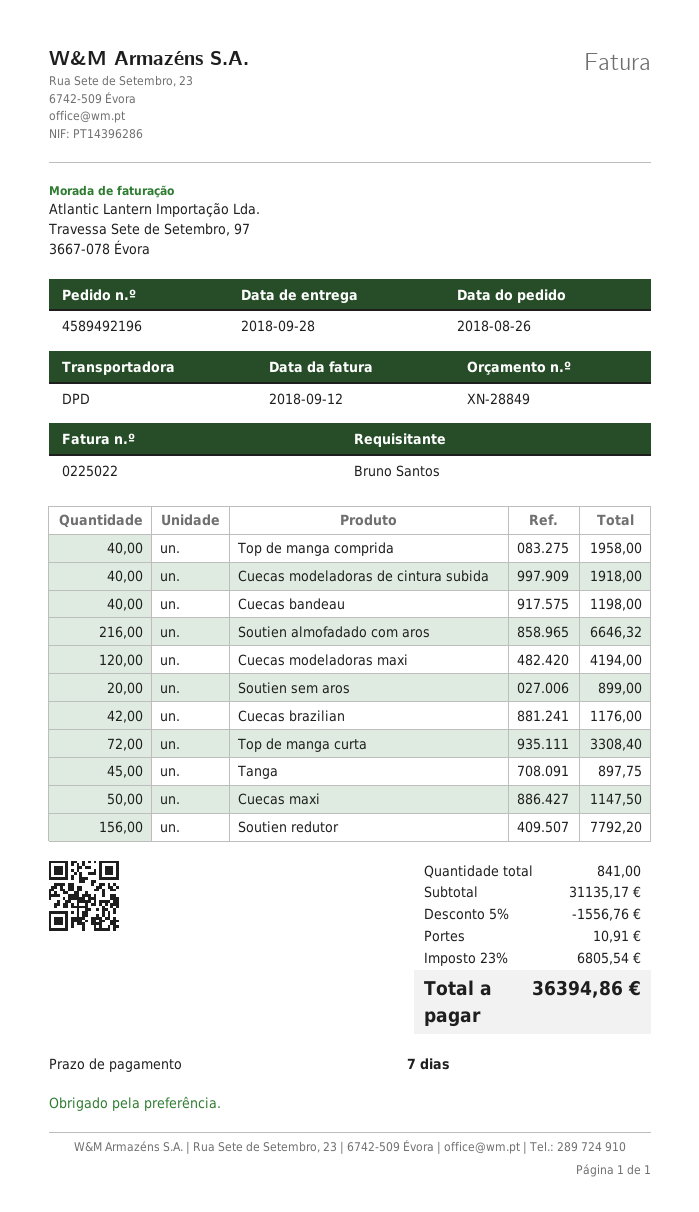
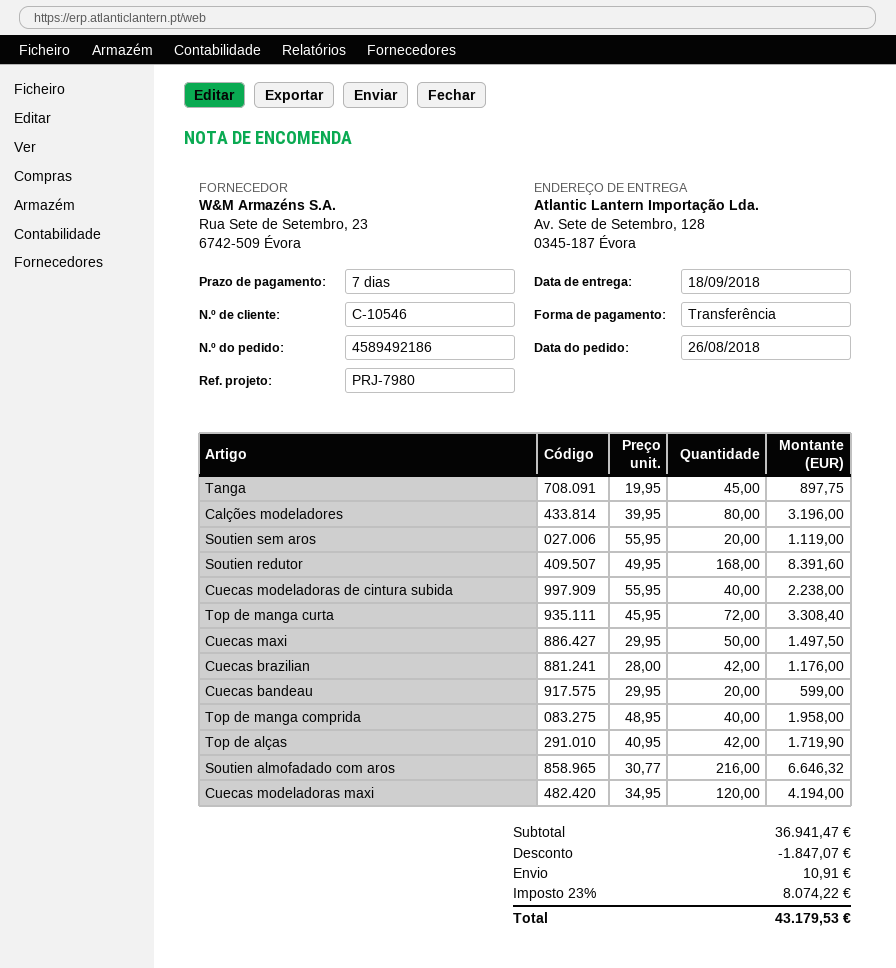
order number: 4589492196 -> 4589492186
delivery date: 2018-09-28 -> 2018-09-18
Cuecas modeladoras de cintura subida: 40 for 1918.00 -> 40 for 2238.00
Cuecas bandeau: 40 for 1198.00 -> 20 for 599.00
Soutien sem aros: 20 for 899.00 -> 20 for 1119.00
Cuecas maxi: 50 for 1147.50 -> 50 for 1497.50
Soutien redutor: 156 for 7792.20 -> 168 for 8391.60
Calções modeladores: none -> 80 for 3196.00
Top de alças: none -> 42 for 1719.90
subtotal: 31135.17 -> 36941.47
discount: 1556.76 -> 1847.07
tax: 23% = 6805.54 -> 23% = 8074.22
total: 36394.86 -> 43179.53

